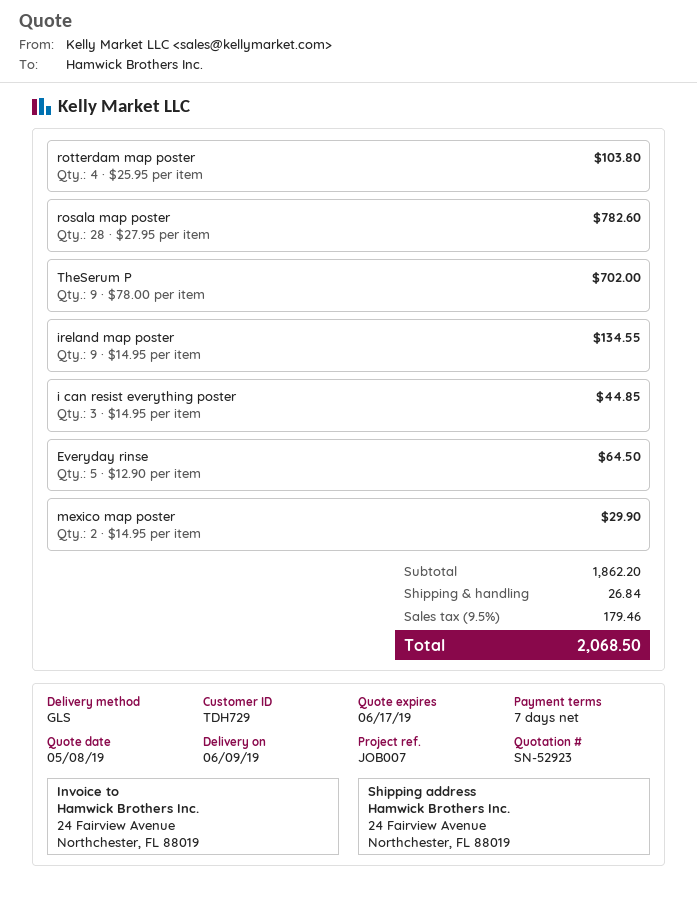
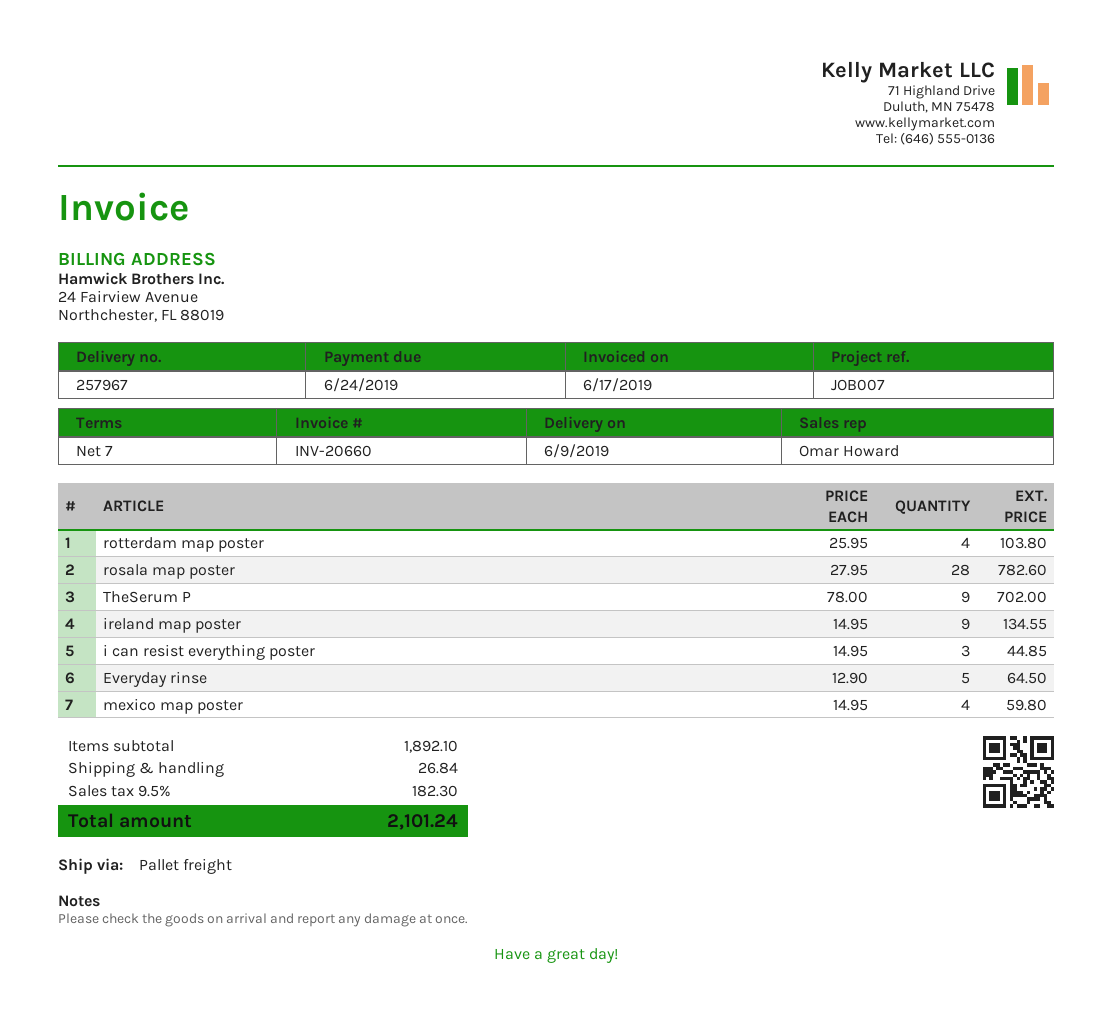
shipping method: GLS -> pallet freight
mexico map poster: 2 x 14.95 = 29.90 -> 4 x 14.95 = 59.80
subtotal: 1862.20 -> 1892.10
tax: 9.5% = 179.46 -> 9.5% = 182.30
total: 2068.50 -> 2101.24

